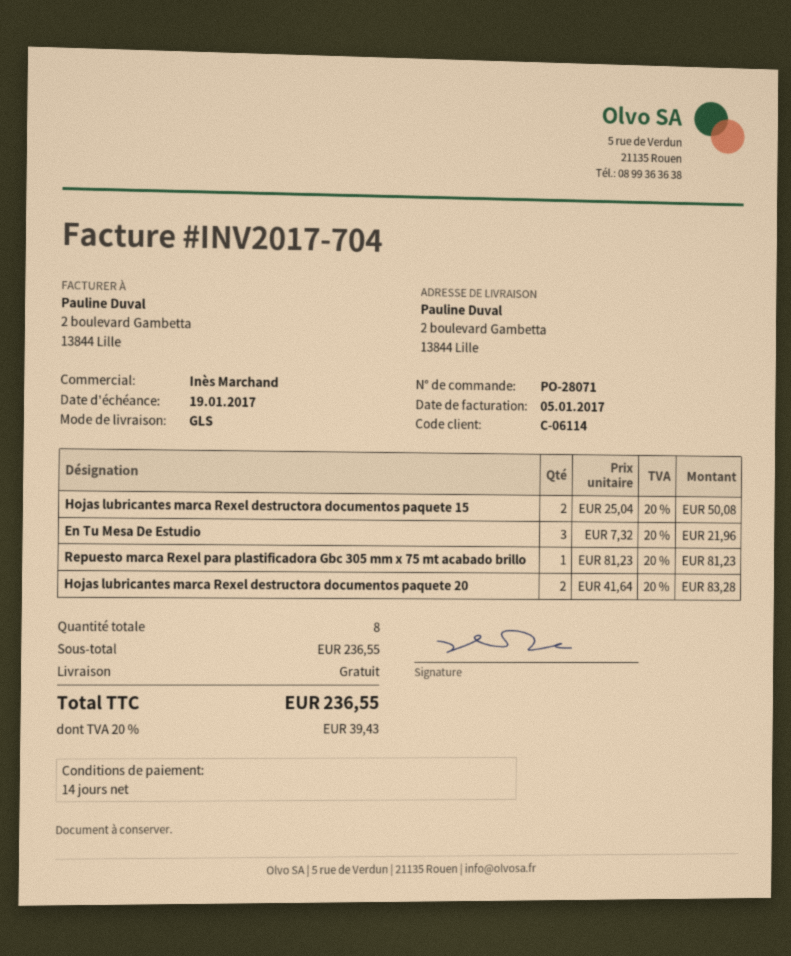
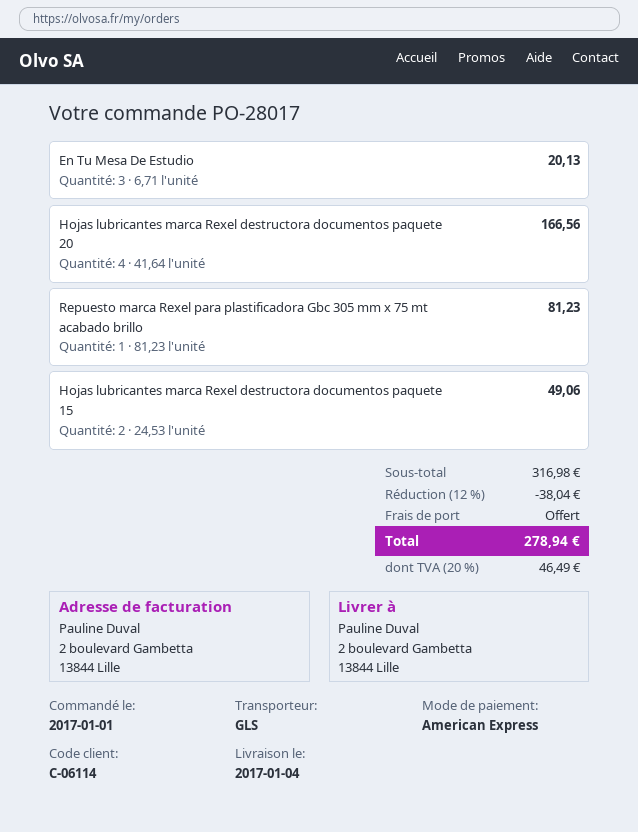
order number: PO-28071 -> PO-28017
Hojas lubricantes marca Rexel destructora documentos paquete 15: 2 x 25.04 = 50.08 -> 2 x 24.53 = 49.06
En Tu Mesa De Estudio: 3 x 7.32 = 21.96 -> 3 x 6.71 = 20.13
Hojas lubricantes marca Rexel destructora documentos paquete 20: 2 x 41.64 = 83.28 -> 4 x 41.64 = 166.56
subtotal: 236.55 -> 316.98
discount: none -> 12% = 38.04
tax: 20% = 39.43 -> 20% = 46.49
total: 236.55 -> 278.94

